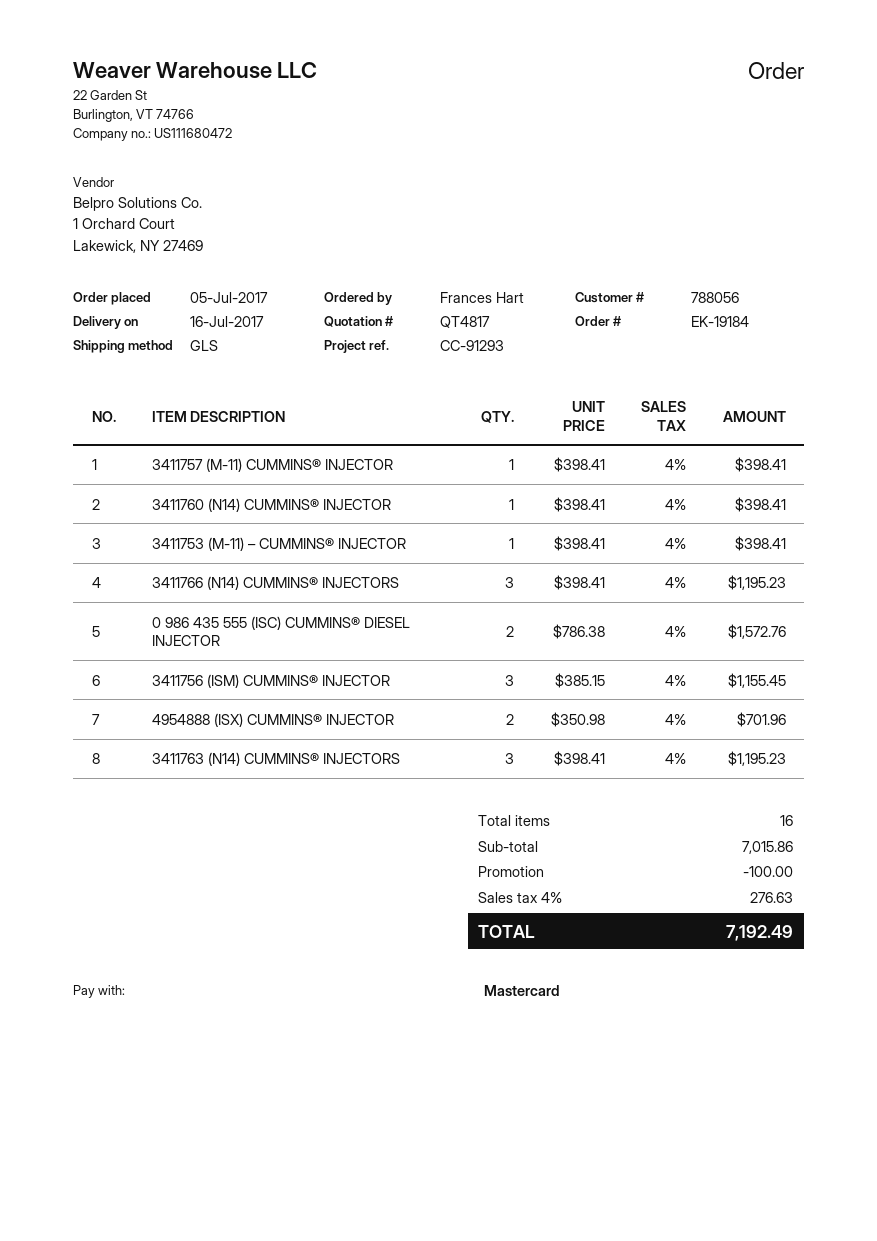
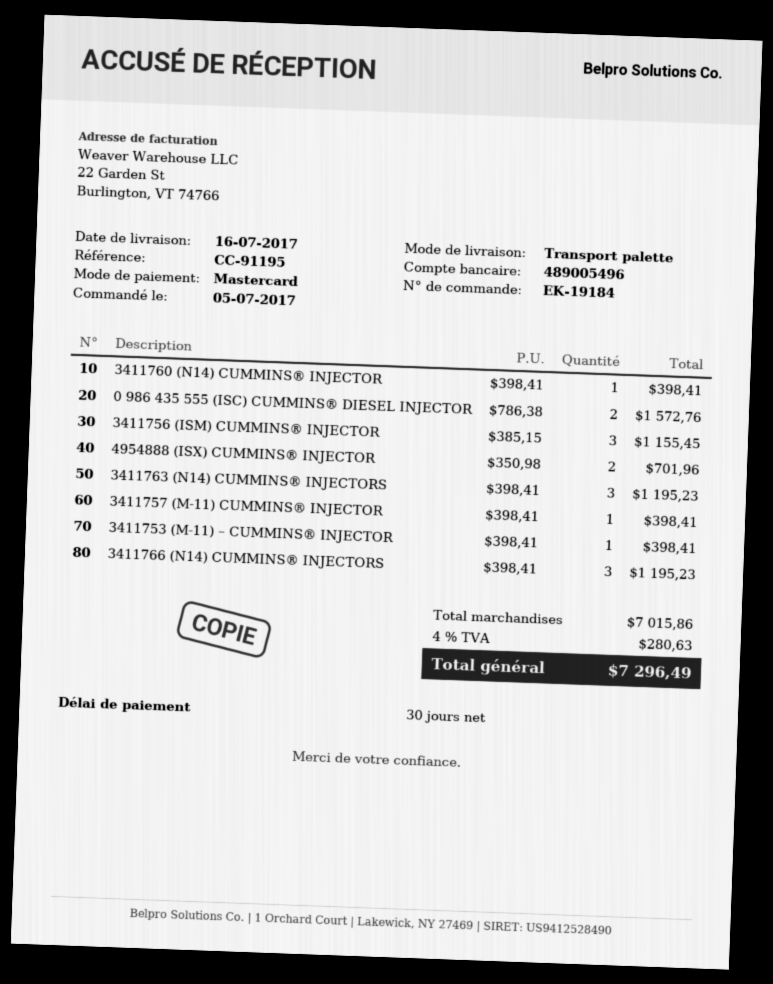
reference: CC-91293 -> CC-91195
shipping method: GLS -> pallet freight
discount: 100.00 -> none
tax: 4% = 276.63 -> 4% = 280.63
total: 7192.49 -> 7296.49

